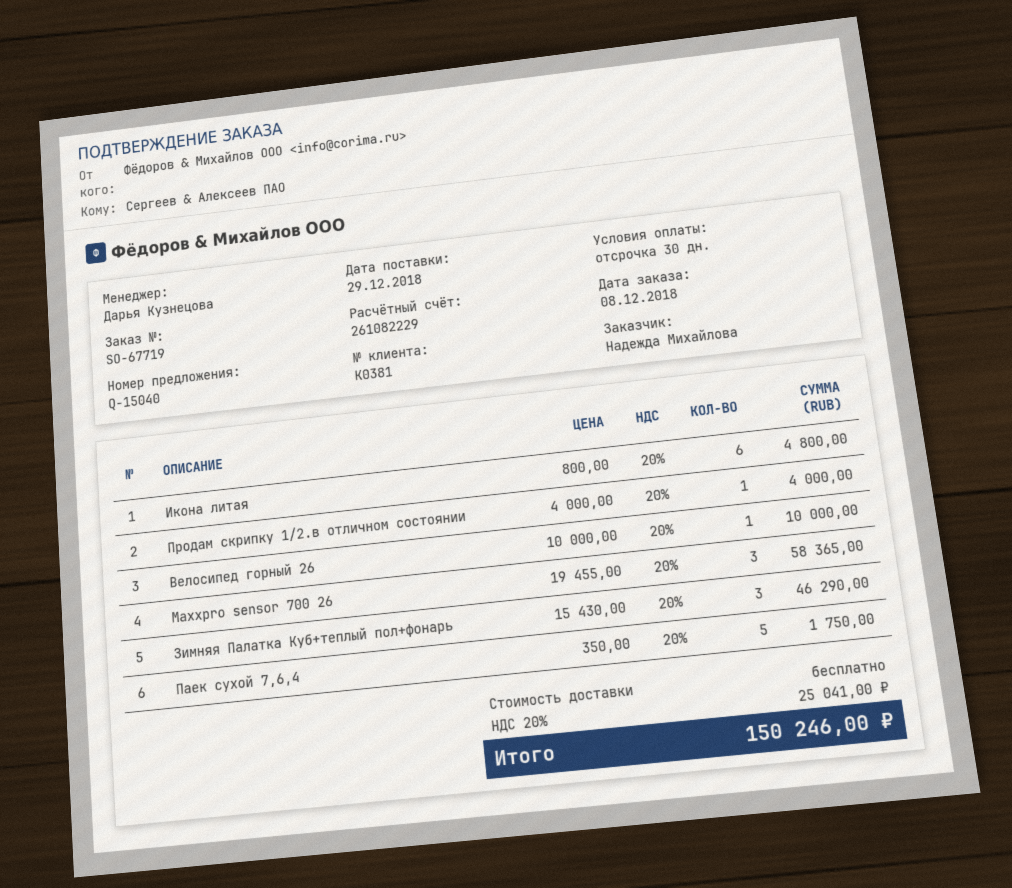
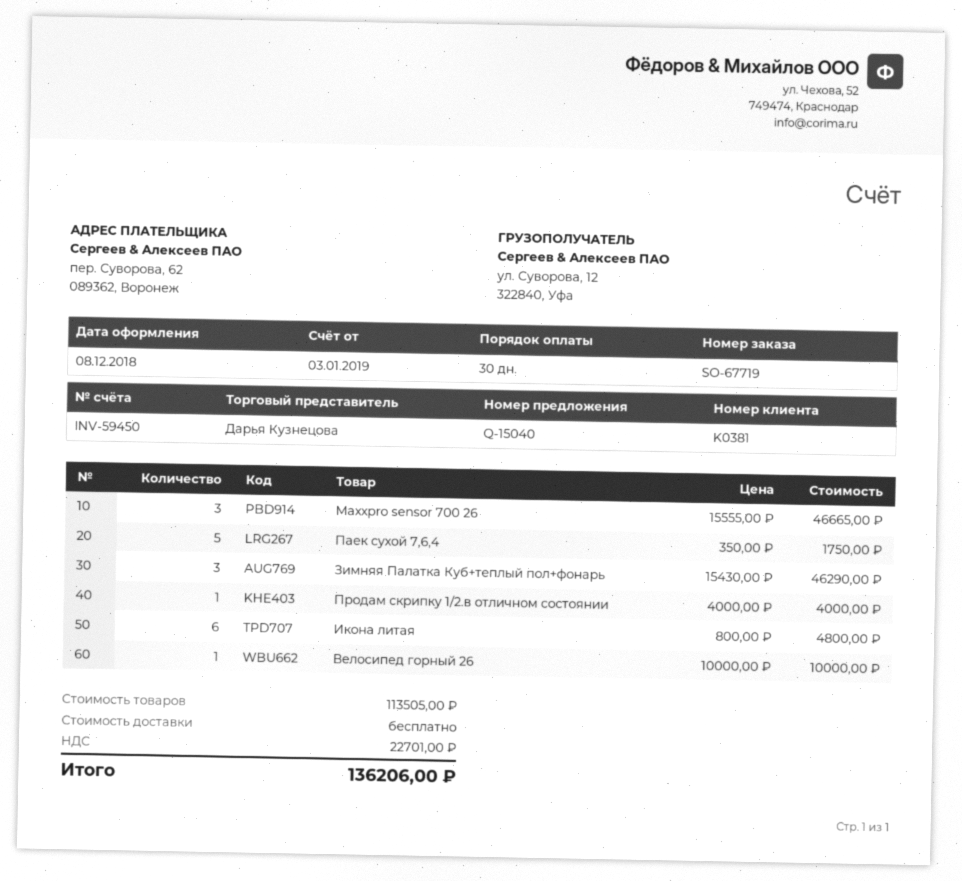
Маххpro sensor 700 26: 3 x 19455.00 = 58365.00 -> 3 x 15555.00 = 46665.00
tax: 25041.00 -> 22701.00
total: 150246.00 -> 136206.00

